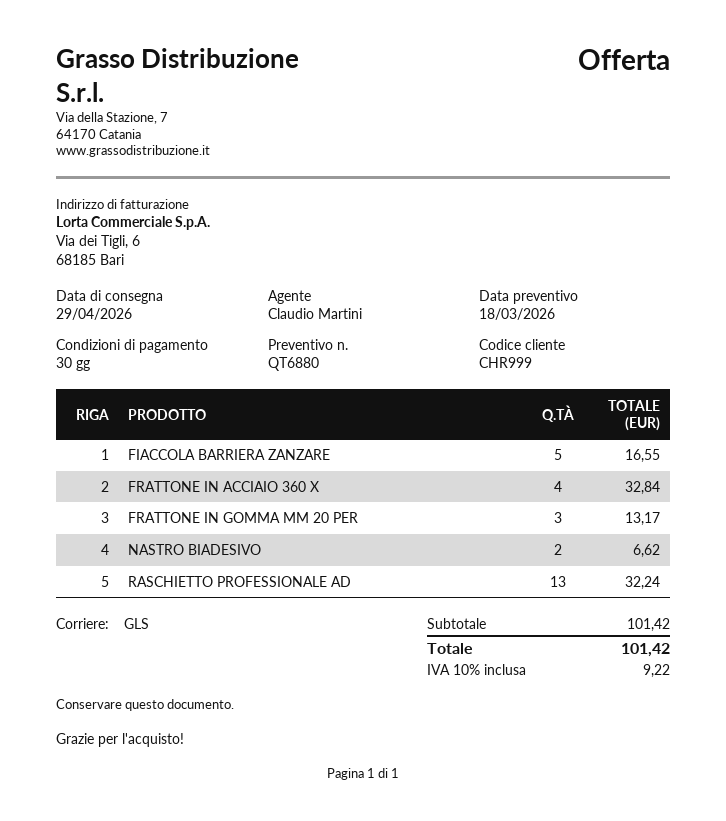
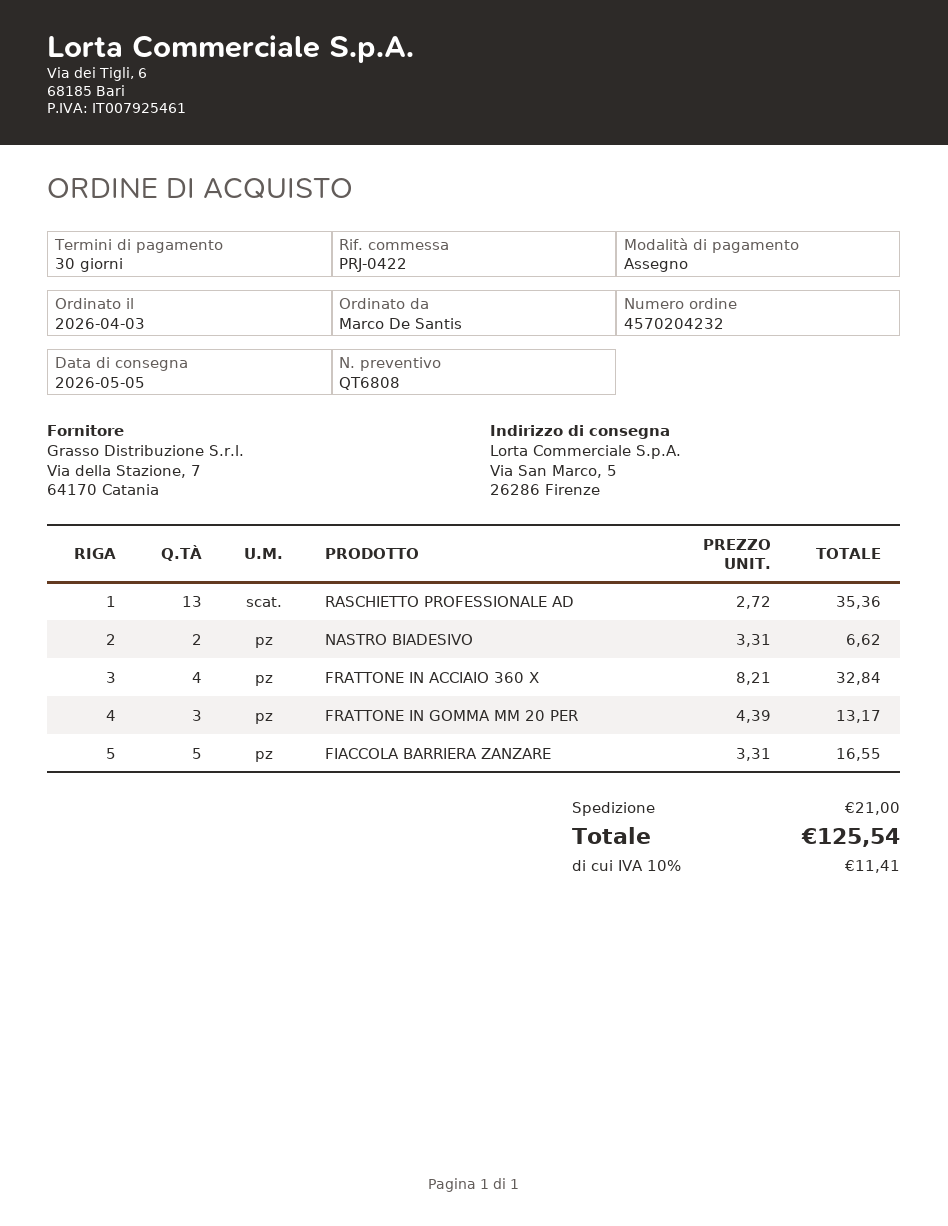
quote number: QT6880 -> QT6808
delivery date: 2026-04-29 -> 2026-05-05
RASCHIETTO PROFESSIONALE AD: 13 for 32.24 -> 13 for 35.36
shipping: none -> 21.00
tax: 10% = 9.22 -> 10% = 11.41
total: 101.42 -> 125.54

